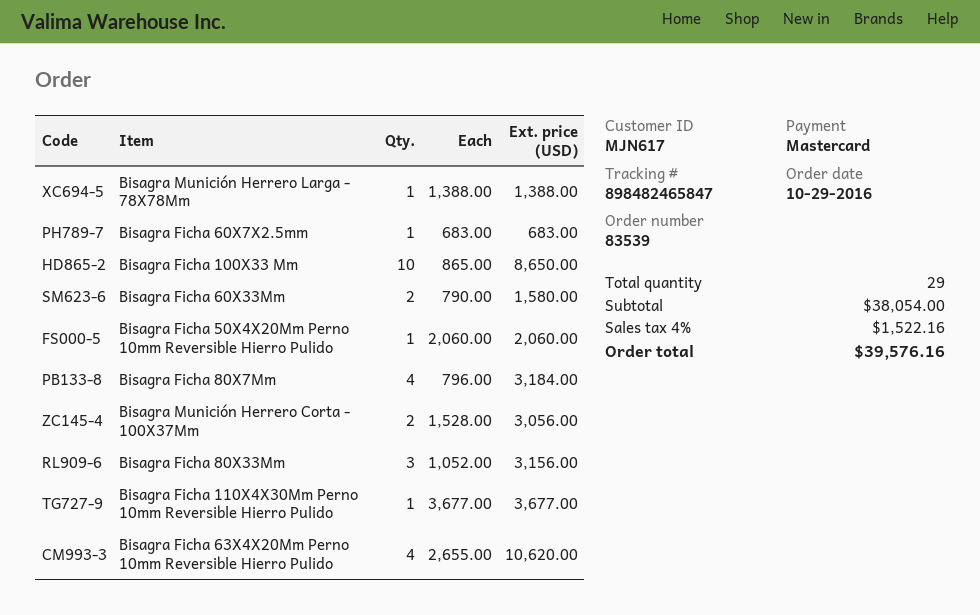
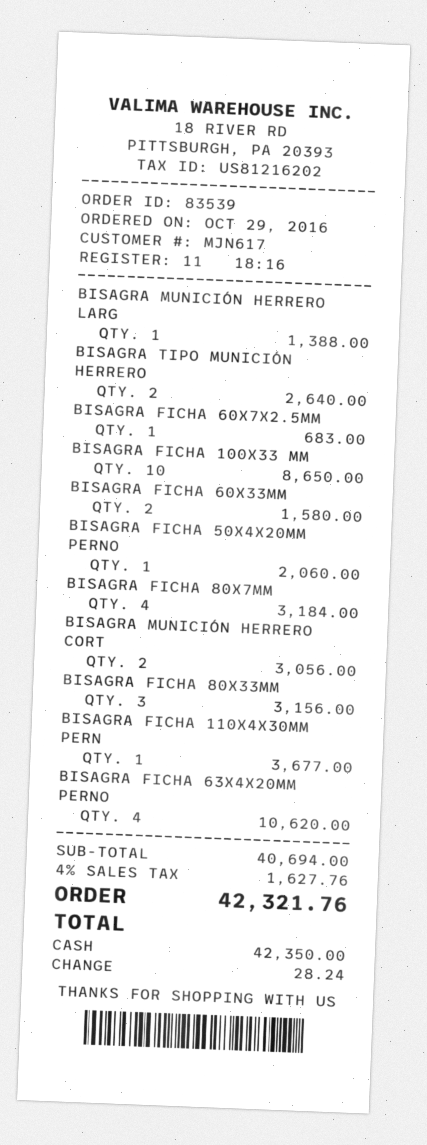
payment method: Mastercard -> cash
BISAGRA TIPO MUNICIÓN HERRERO: none -> 2 for 2640.00
subtotal: 38054.00 -> 40694.00
tax: 4% = 1522.16 -> 4% = 1627.76
total: 39576.16 -> 42321.76

